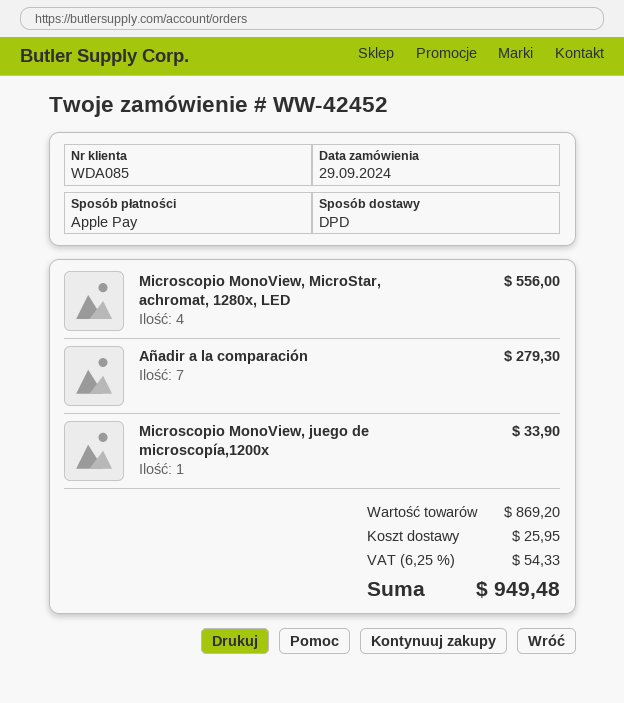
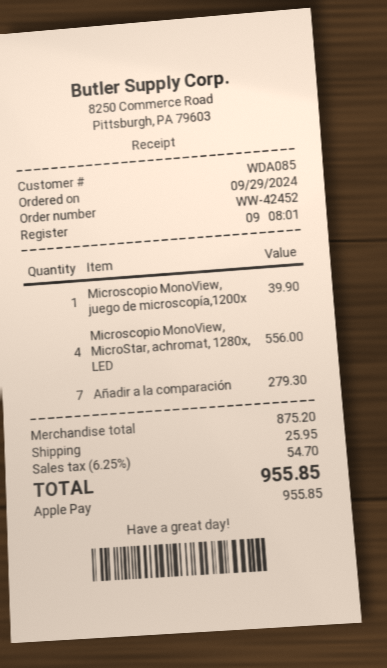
Microscopio MonoView, juego de microscopía,1200x: 1 for 33.90 -> 1 for 39.90
subtotal: 869.20 -> 875.20
tax: 6.25% = 54.33 -> 6.25% = 54.70
total: 949.48 -> 955.85

